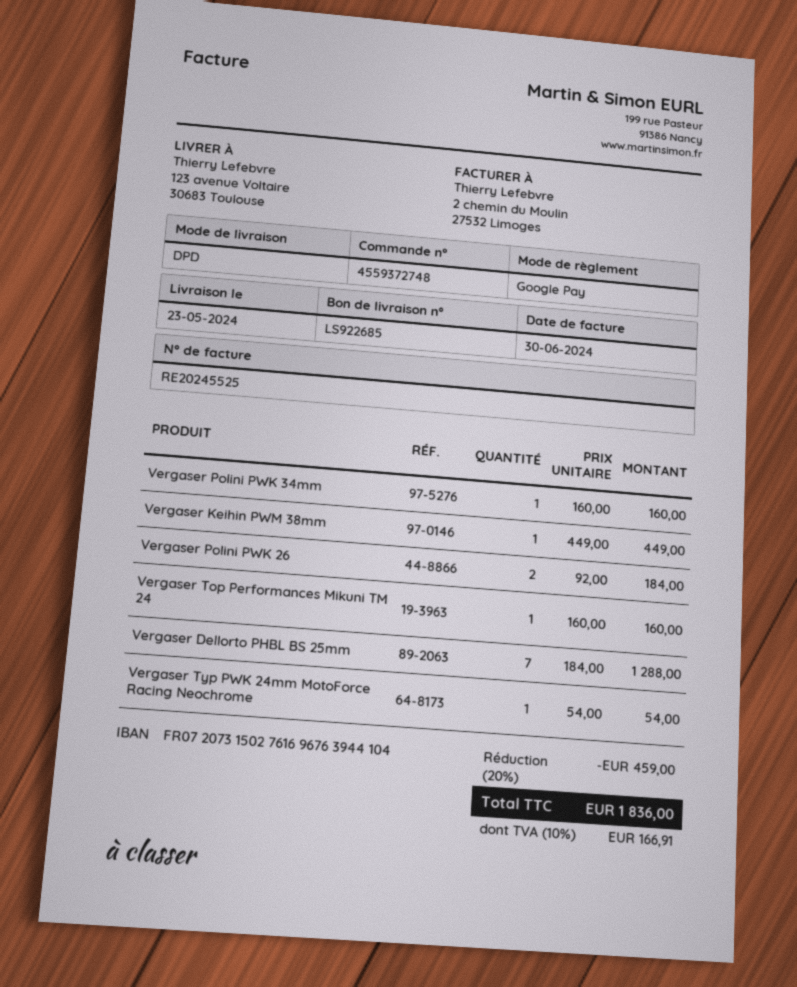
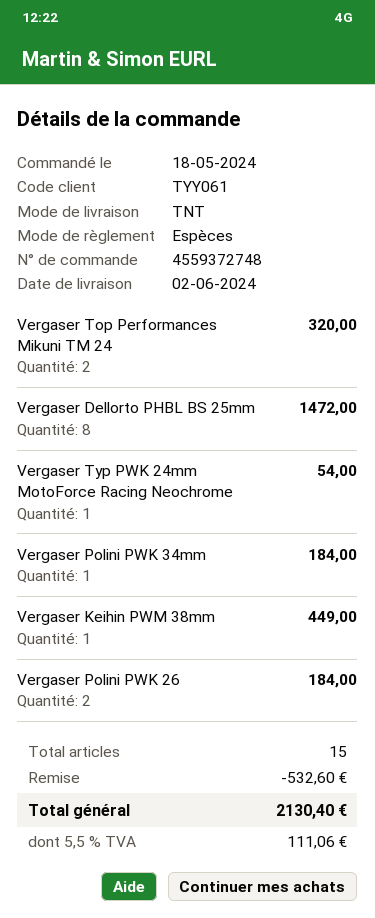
delivery date: 2024-05-23 -> 2024-06-02
payment method: Google Pay -> cash
shipping method: DPD -> TNT
Vergaser Polini PWK 34mm: 1 for 160.00 -> 1 for 184.00
Vergaser Top Performances Mikuni TM 24: 1 for 160.00 -> 2 for 320.00
Vergaser Dellorto PHBL BS 25mm: 7 for 1288.00 -> 8 for 1472.00
discount: 459.00 -> 532.60
tax: 10% = 166.91 -> 5.5% = 111.06
total: 1836.00 -> 2130.40

